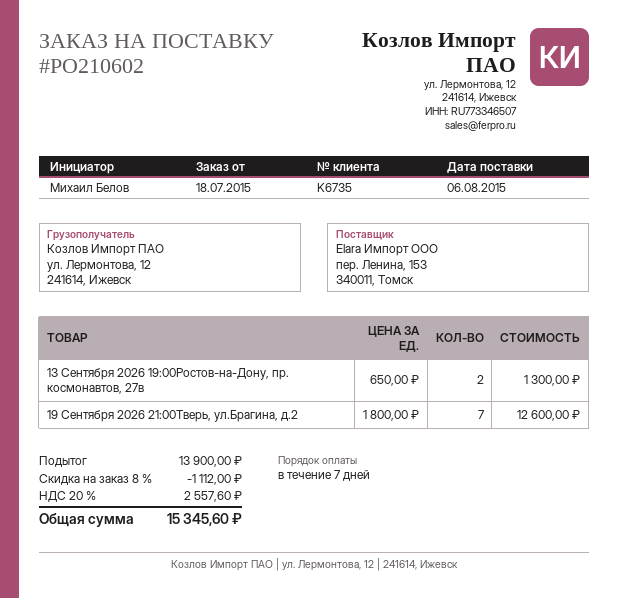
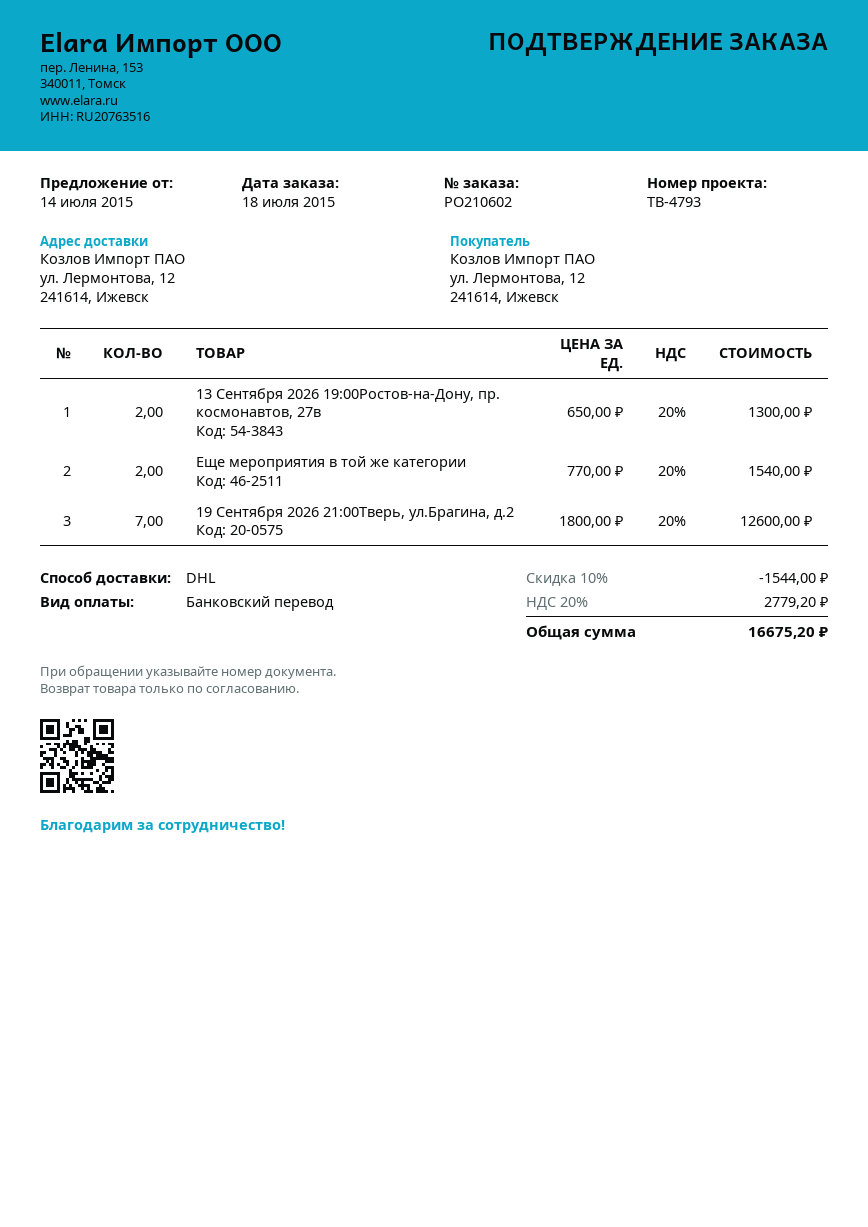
Еще мероприятия в той же категории: none -> 2 x 770.00 = 1540.00
discount: 8% = 1112.00 -> 10% = 1544.00
tax: 20% = 2557.60 -> 20% = 2779.20
total: 15345.60 -> 16675.20

